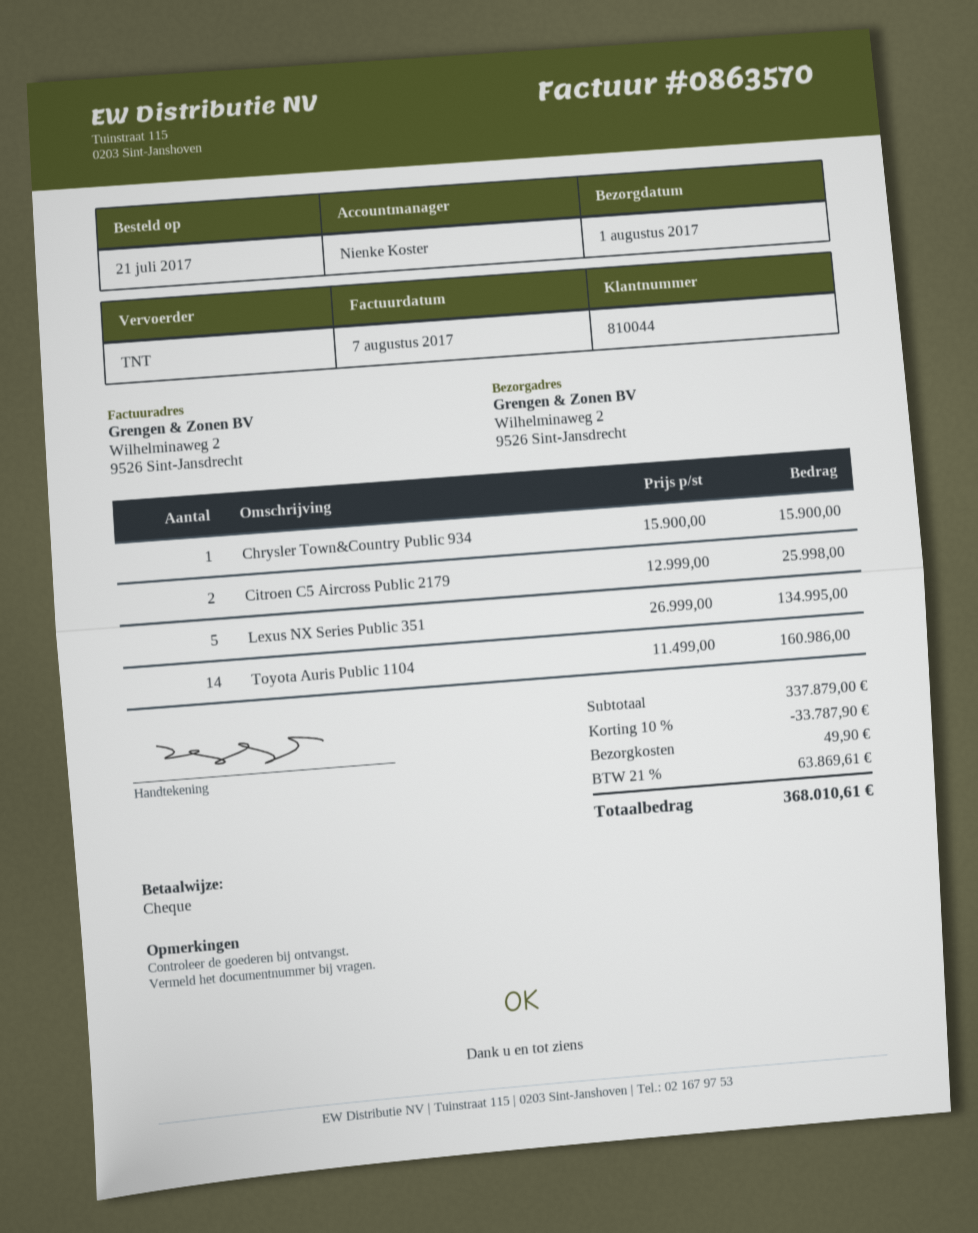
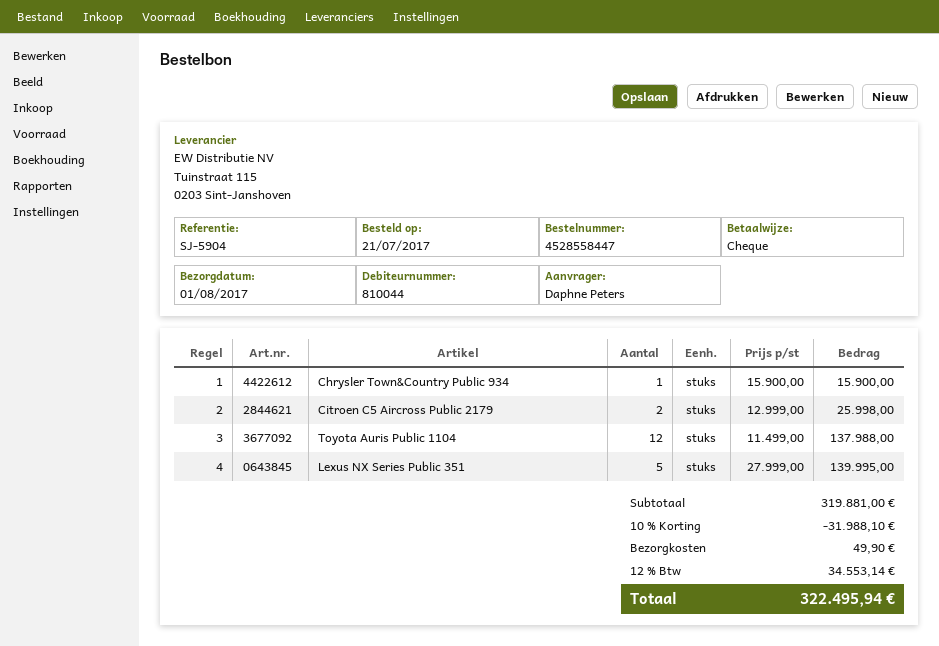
Lexus NX Series Public 351: 5 x 26999.00 = 134995.00 -> 5 x 27999.00 = 139995.00
Toyota Auris Public 1104: 14 x 11499.00 = 160986.00 -> 12 x 11499.00 = 137988.00
subtotal: 337879.00 -> 319881.00
discount: 10% = 33787.90 -> 10% = 31988.10
tax: 21% = 63869.61 -> 12% = 34553.14
total: 368010.61 -> 322495.94

